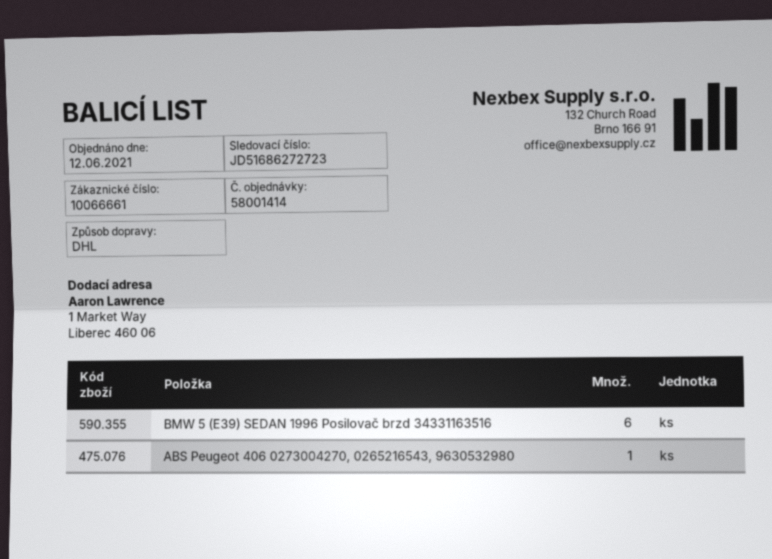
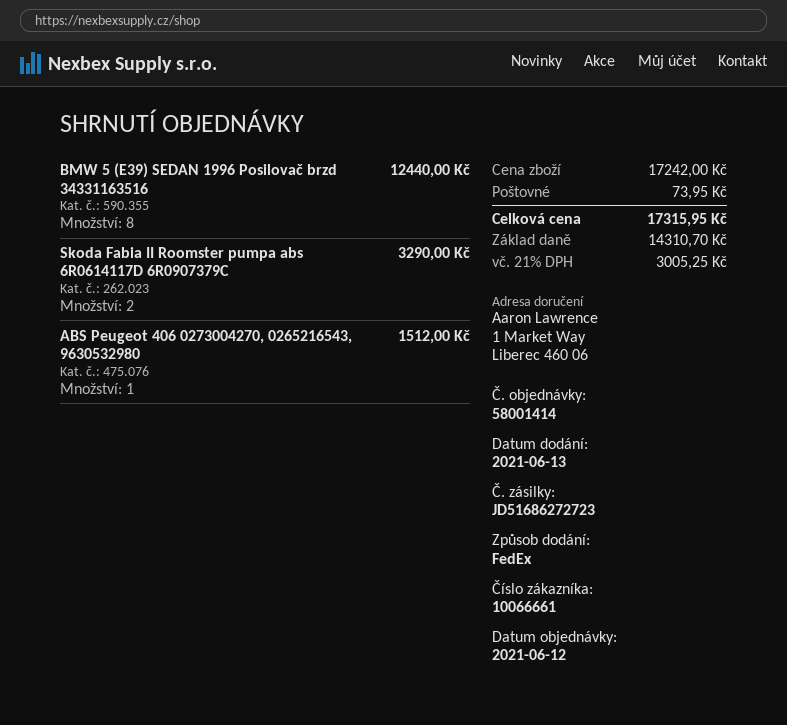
shipping method: DHL -> FedEx
BMW 5 (E39) SEDAN 1996 Posilovač brzd 34331163516: 6 -> 8
Skoda Fabia II Roomster pumpa abs 6R0614117D 6R0907379C: none -> 2

